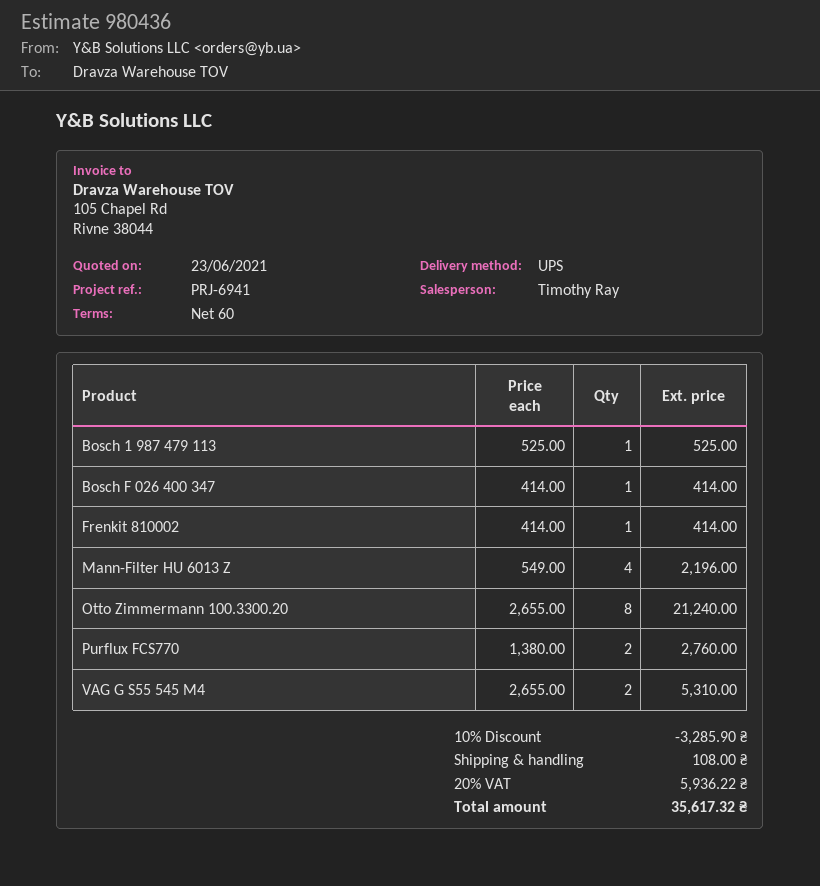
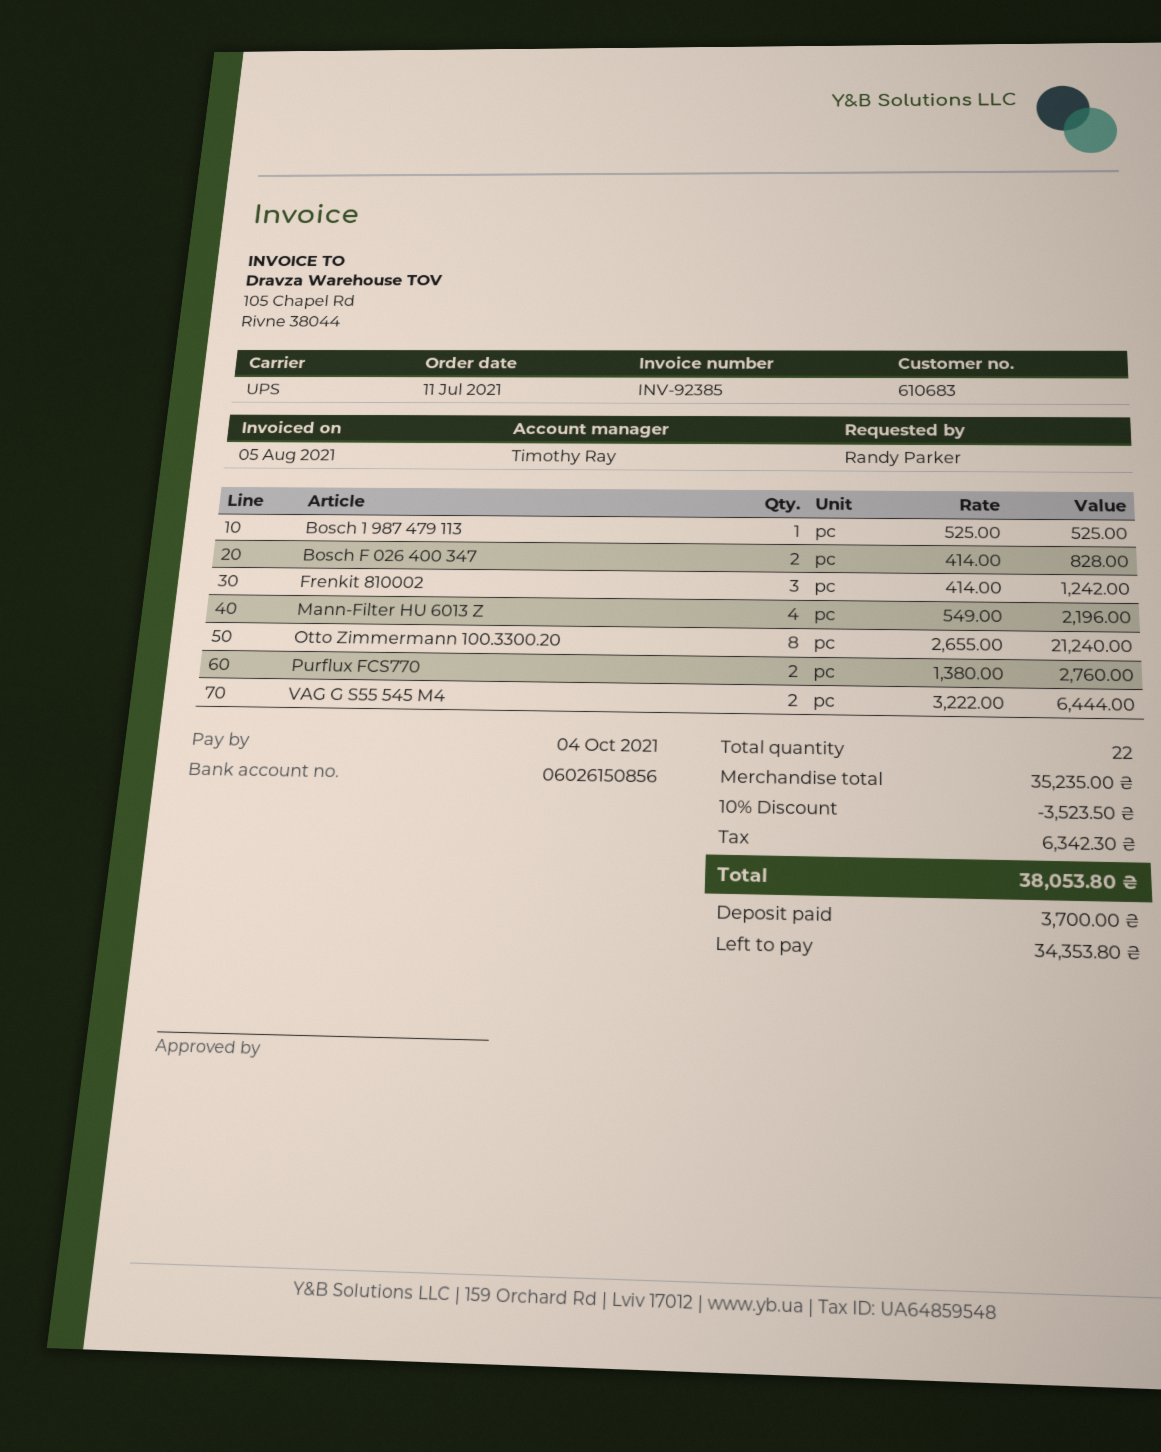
Bosch F 026 400 347: 1 x 414.00 = 414.00 -> 2 x 414.00 = 828.00
Frenkit 810002: 1 x 414.00 = 414.00 -> 3 x 414.00 = 1242.00
VAG G S55 545 M4: 2 x 2655.00 = 5310.00 -> 2 x 3222.00 = 6444.00
discount: 10% = 3285.90 -> 10% = 3523.50
shipping: 108.00 -> none
tax: 5936.22 -> 6342.30
total: 35617.32 -> 38053.80

